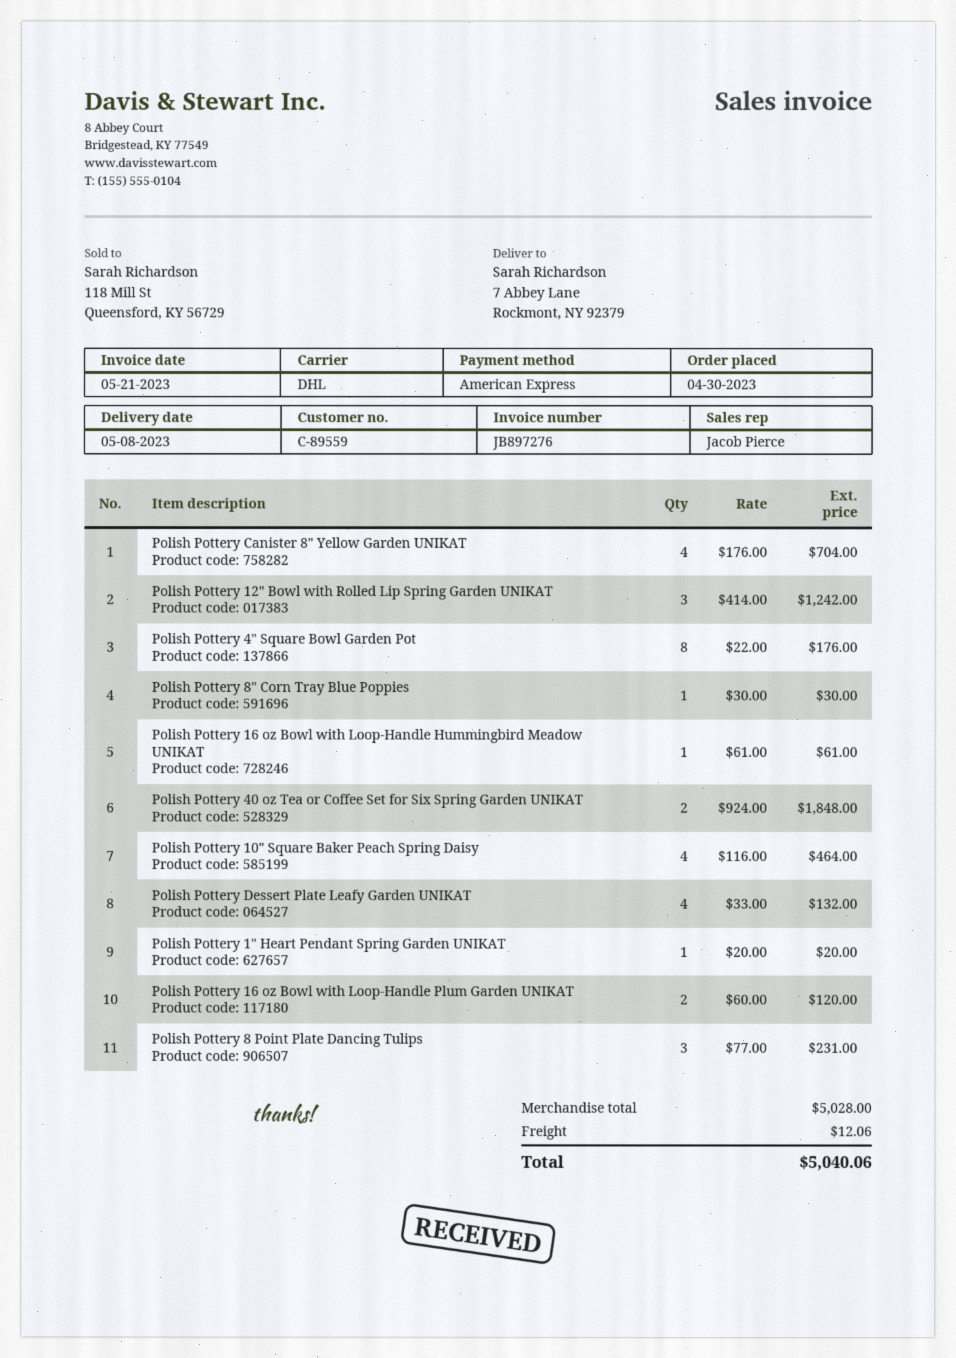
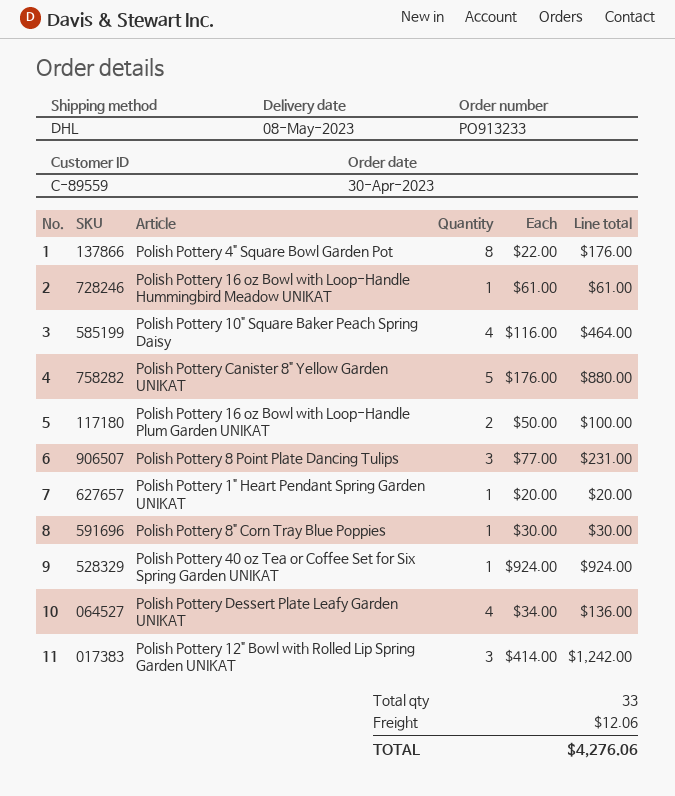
Polish Pottery Canister 8" Yellow Garden UNIKAT: 4 x 176.00 = 704.00 -> 5 x 176.00 = 880.00
Polish Pottery 40 oz Tea or Coffee Set for Six Spring Garden UNIKAT: 2 x 924.00 = 1848.00 -> 1 x 924.00 = 924.00
Polish Pottery Dessert Plate Leafy Garden UNIKAT: 4 x 33.00 = 132.00 -> 4 x 34.00 = 136.00
Polish Pottery 16 oz Bowl with Loop-Handle Plum Garden UNIKAT: 2 x 60.00 = 120.00 -> 2 x 50.00 = 100.00
total: 5040.06 -> 4276.06

